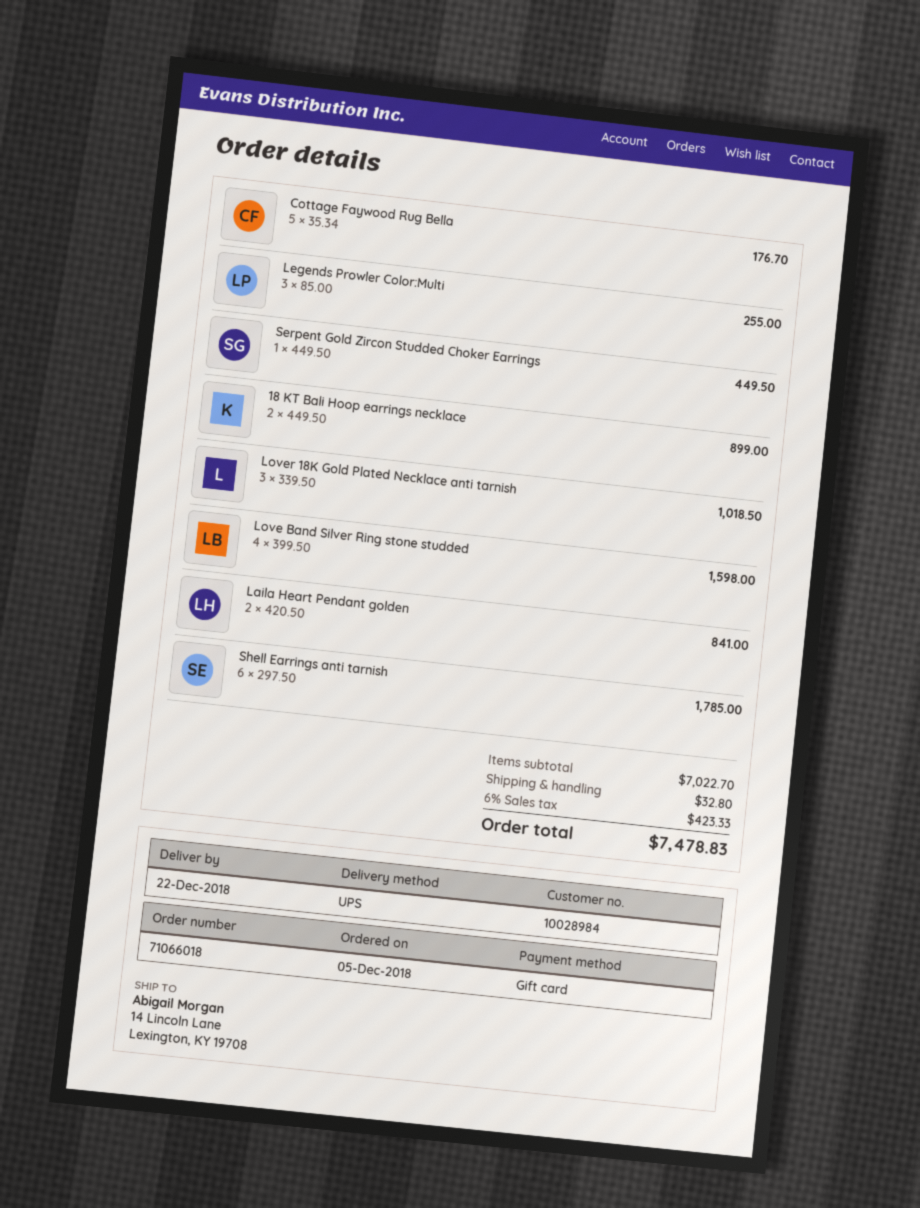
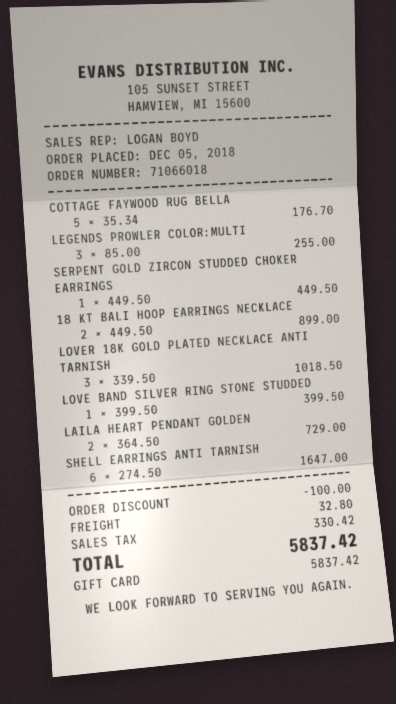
Love Band Silver Ring stone studded: 4 x 399.50 = 1598.00 -> 1 x 399.50 = 399.50
Laila Heart Pendant golden: 2 x 420.50 = 841.00 -> 2 x 364.50 = 729.00
Shell Earrings anti tarnish: 6 x 297.50 = 1785.00 -> 6 x 274.50 = 1647.00
discount: none -> 100.00
tax: 423.33 -> 330.42
total: 7478.83 -> 5837.42

